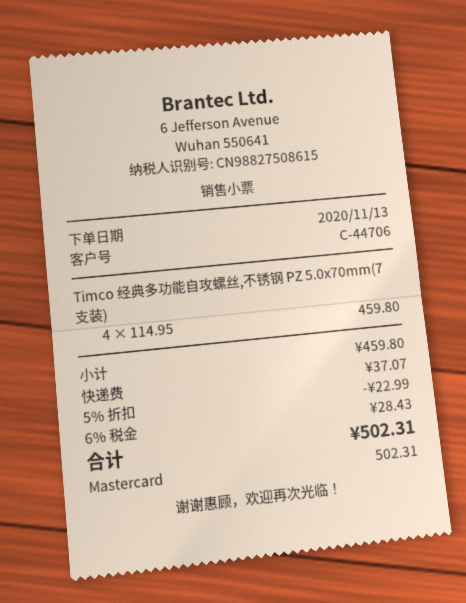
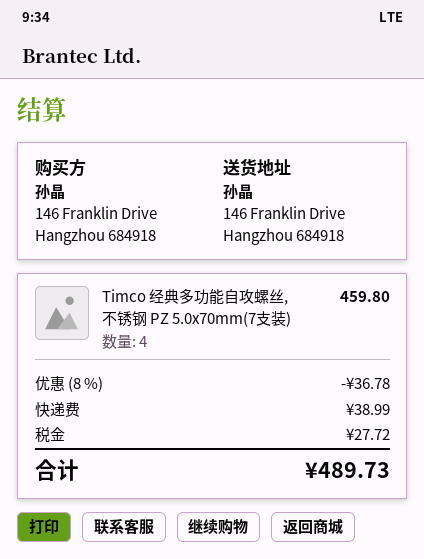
discount: 5% = 22.99 -> 8% = 36.78
shipping: 37.07 -> 38.99
tax: 28.43 -> 27.72
total: 502.31 -> 489.73

